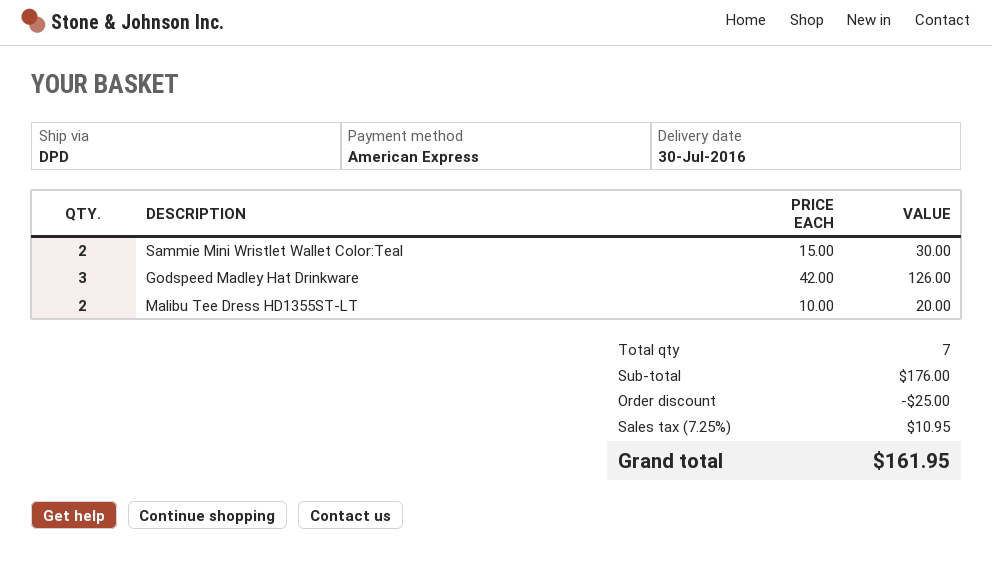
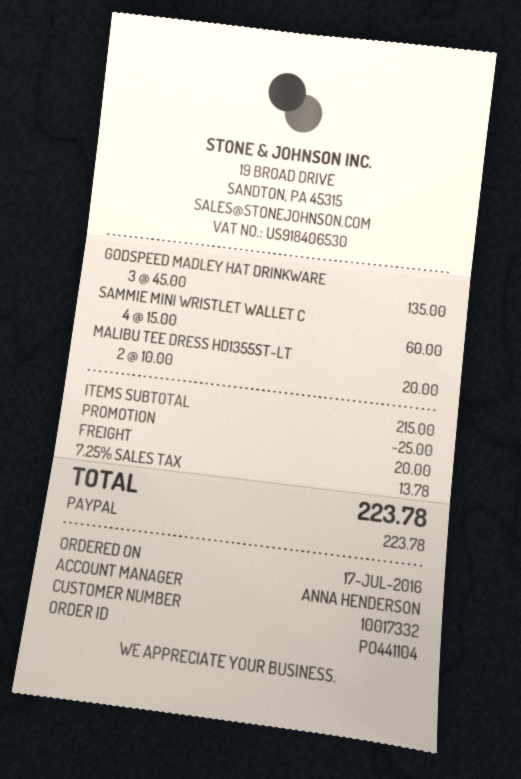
payment method: American Express -> PayPal
Sammie Mini Wristlet Wallet Color:Teal: 2 x 15.00 = 30.00 -> 4 x 15.00 = 60.00
Godspeed Madley Hat Drinkware: 3 x 42.00 = 126.00 -> 3 x 45.00 = 135.00
subtotal: 176.00 -> 215.00
shipping: none -> 20.00
tax: 7.25% = 10.95 -> 7.25% = 13.78
total: 161.95 -> 223.78

